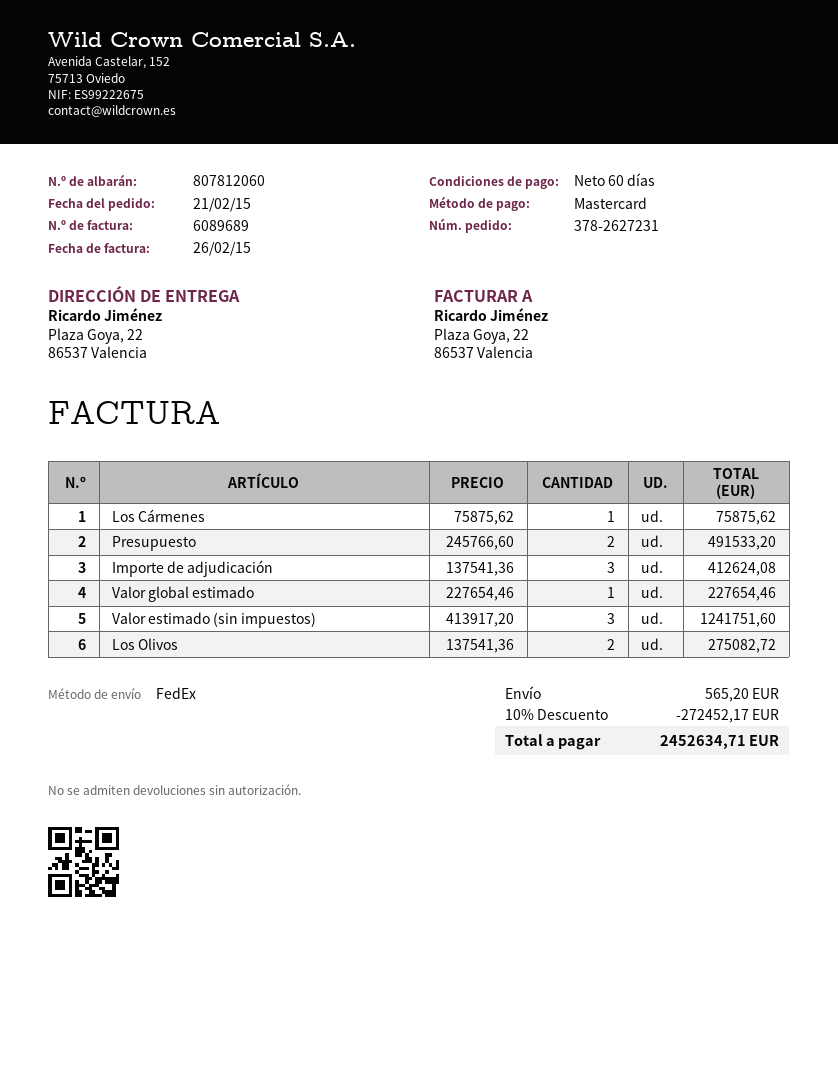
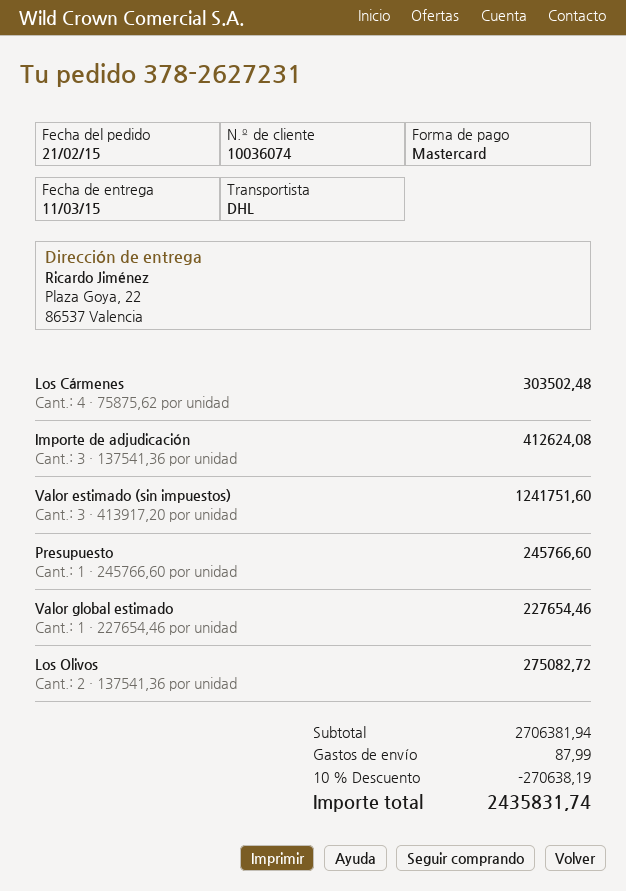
shipping method: FedEx -> DHL
Los Cármenes: 1 x 75875.62 = 75875.62 -> 4 x 75875.62 = 303502.48
Presupuesto: 2 x 245766.60 = 491533.20 -> 1 x 245766.60 = 245766.60
discount: 10% = 272452.17 -> 10% = 270638.19
shipping: 565.20 -> 87.99
total: 2452634.71 -> 2435831.74

